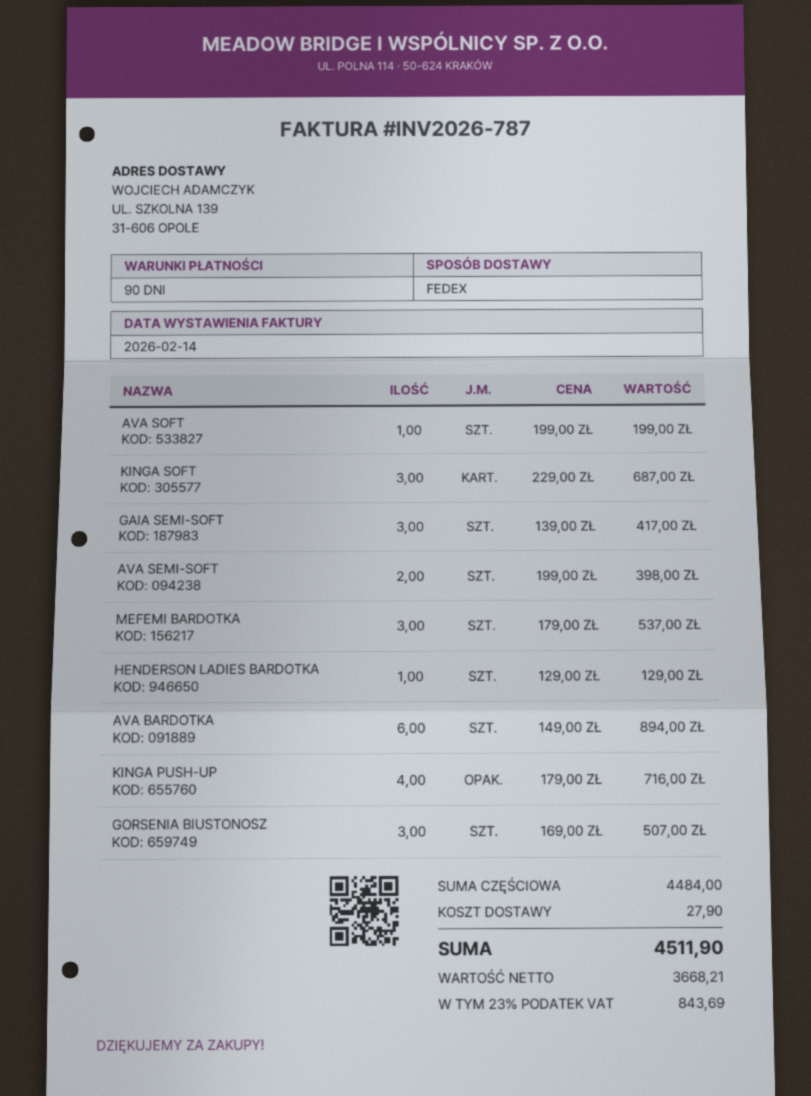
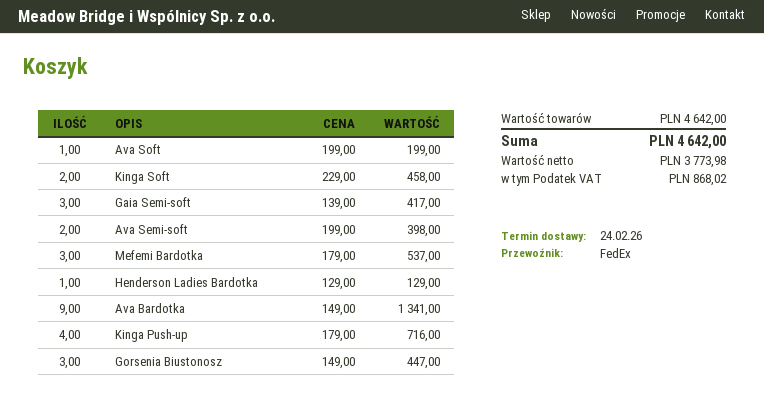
KINGA SOFT: 3 x 229.00 = 687.00 -> 2 x 229.00 = 458.00
AVA BARDOTKA: 6 x 149.00 = 894.00 -> 9 x 149.00 = 1341.00
GORSENIA BIUSTONOSZ: 3 x 169.00 = 507.00 -> 3 x 149.00 = 447.00
subtotal: 4484.00 -> 4642.00
shipping: 27.90 -> none
net: 3668.21 -> 3773.98
tax: 843.69 -> 868.02
total: 4511.90 -> 4642.00

